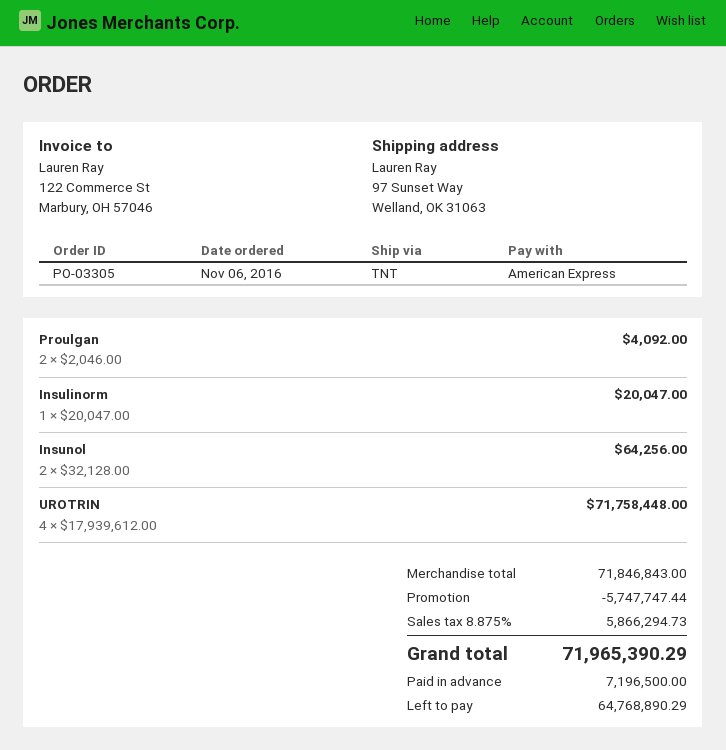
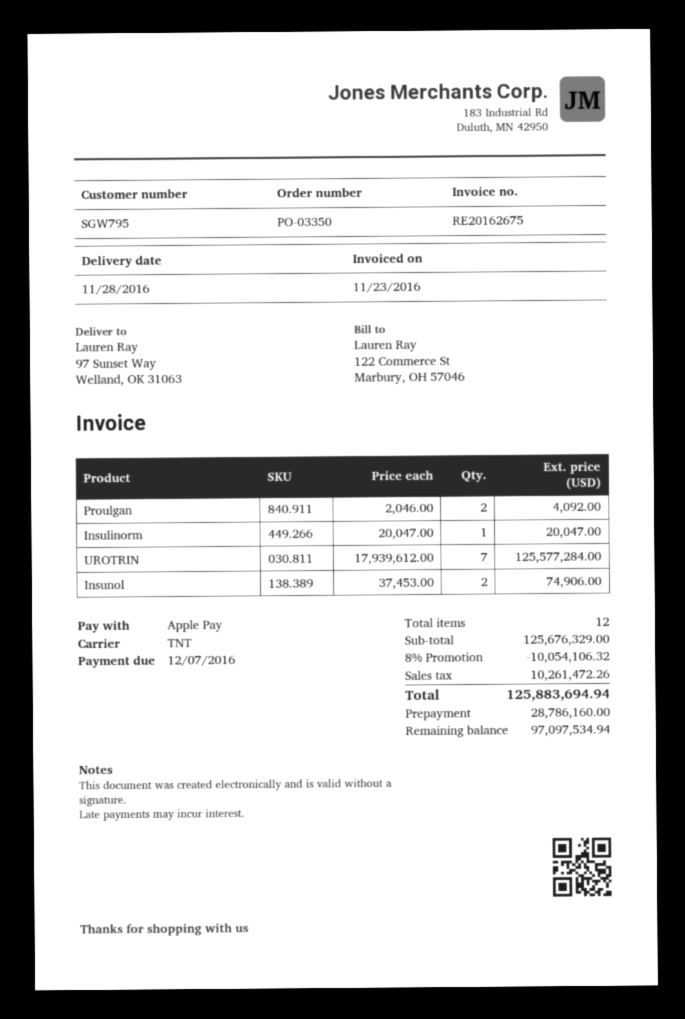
order number: PO-03305 -> PO-03350
payment method: American Express -> Apple Pay
Insunol: 2 x 32128.00 = 64256.00 -> 2 x 37453.00 = 74906.00
UROTRIN: 4 x 17939612.00 = 71758448.00 -> 7 x 17939612.00 = 125577284.00
subtotal: 71846843.00 -> 125676329.00
discount: 5747747.44 -> 10054106.32
tax: 5866294.73 -> 10261472.26
total: 71965390.29 -> 125883694.94
deposit: 7196500.00 -> 28786160.00
balance: 64768890.29 -> 97097534.94

